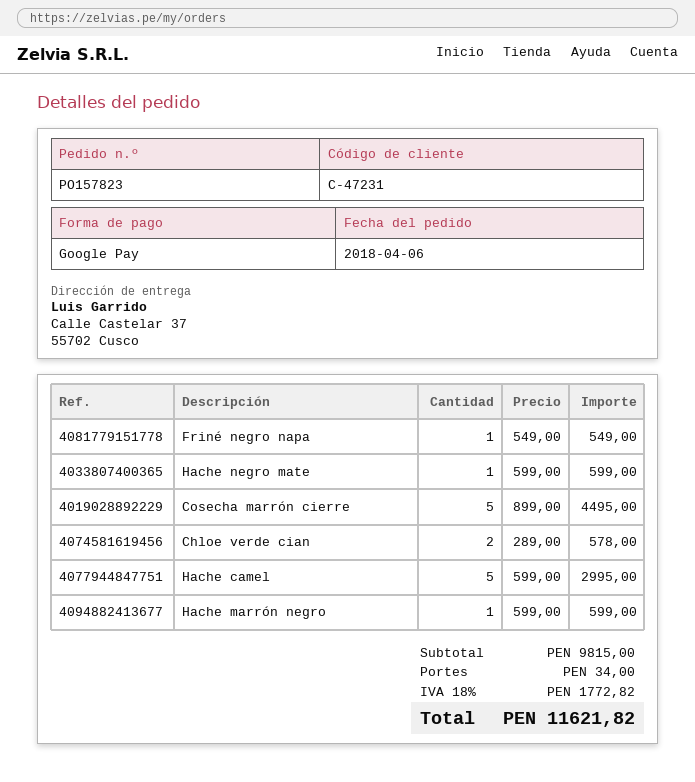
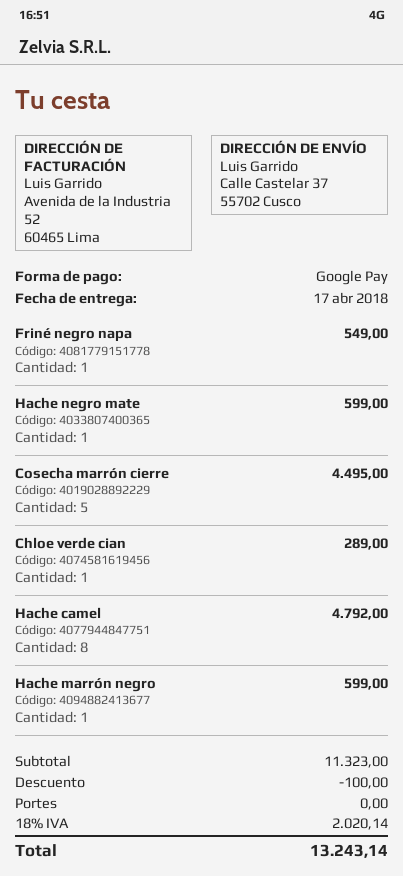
Chloe verde cian: 2 for 578.00 -> 1 for 289.00
Hache camel: 5 for 2995.00 -> 8 for 4792.00
subtotal: 9815.00 -> 11323.00
discount: none -> 100.00
shipping: 34.00 -> 0.00
tax: 18% = 1772.82 -> 18% = 2020.14
total: 11621.82 -> 13243.14

